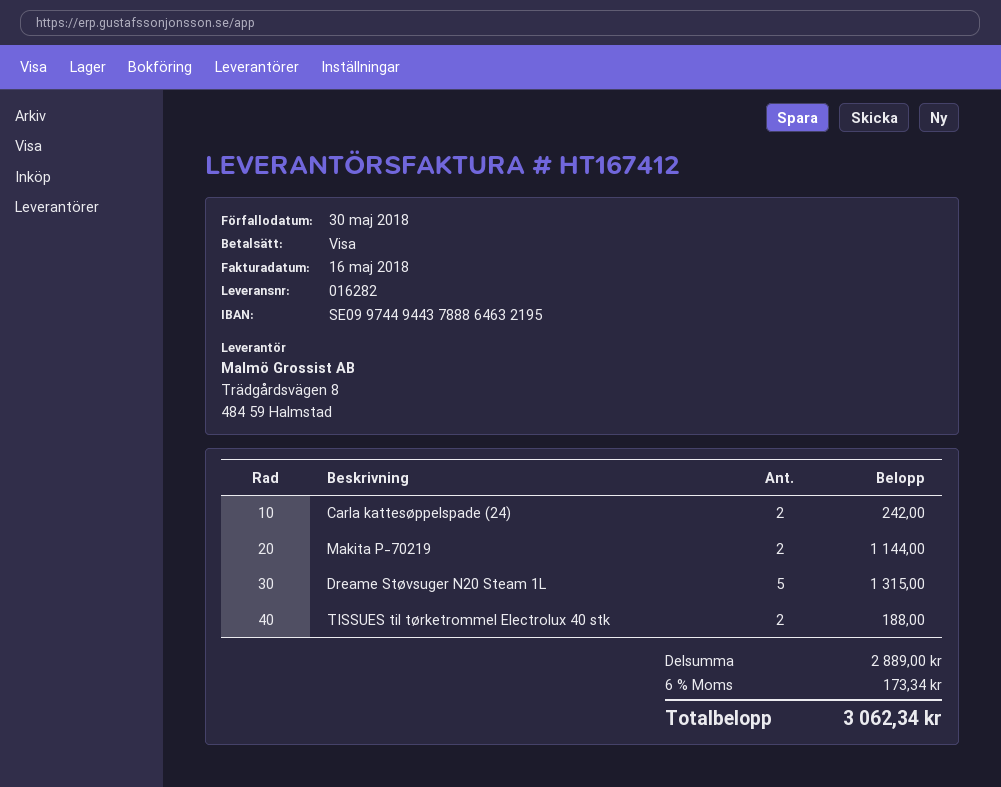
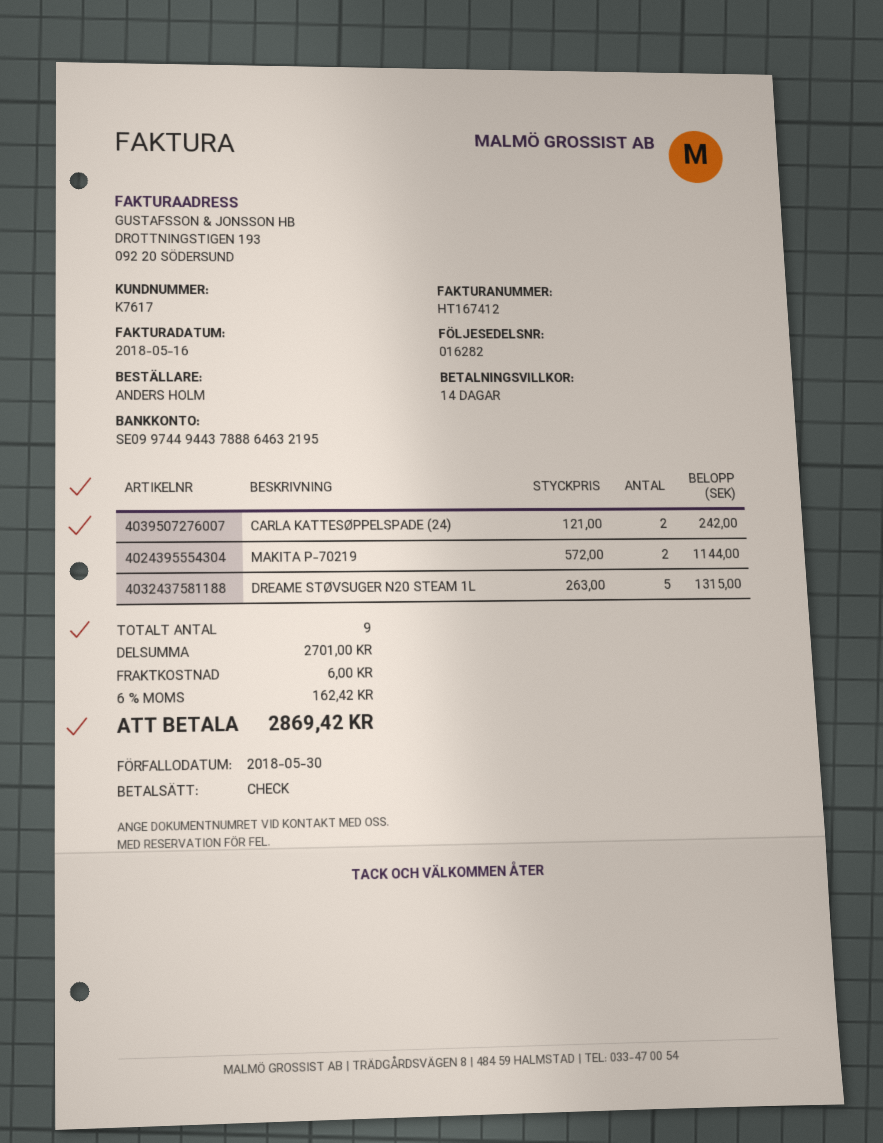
payment method: Visa -> cheque
TISSUES til tørketrommel Electrolux 40 stk: 2 for 188.00 -> none
subtotal: 2889.00 -> 2701.00
shipping: none -> 6.00
tax: 6% = 173.34 -> 6% = 162.42
total: 3062.34 -> 2869.42

